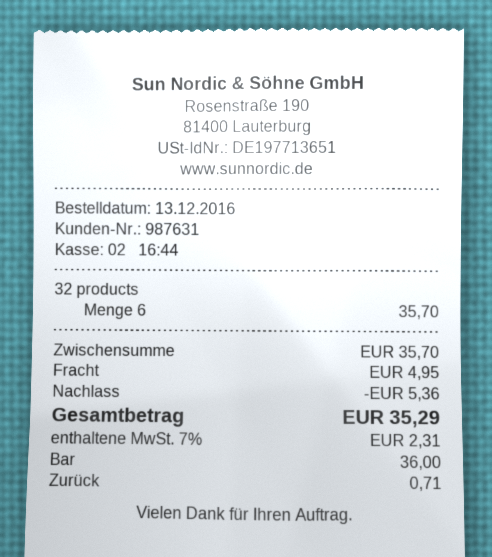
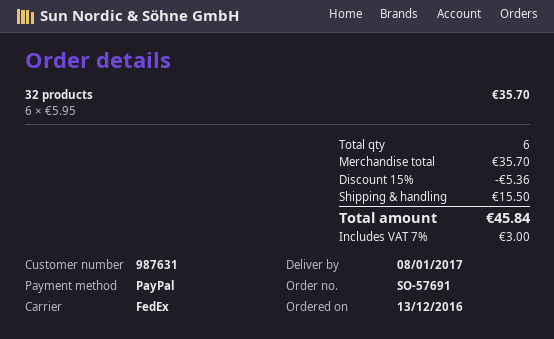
payment method: cash -> PayPal
shipping: 4.95 -> 15.50
tax: 7% = 2.31 -> 7% = 3.00
total: 35.29 -> 45.84

